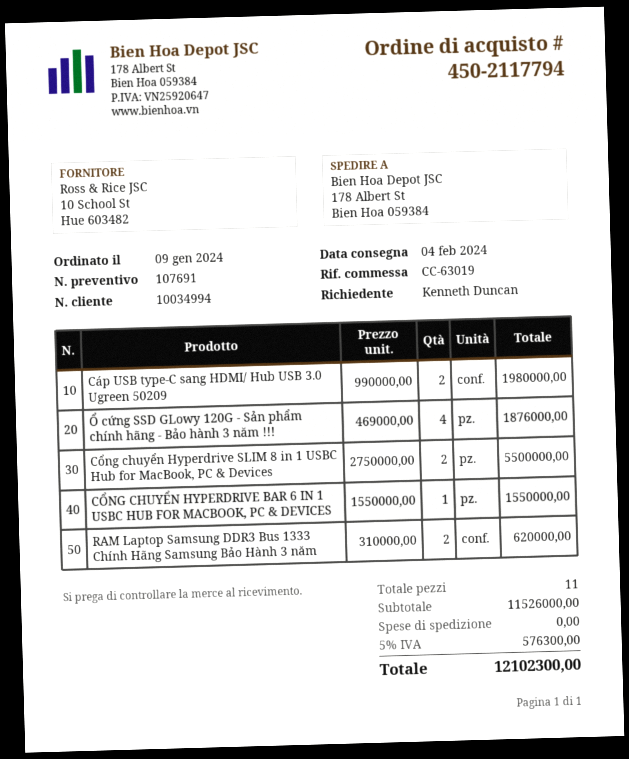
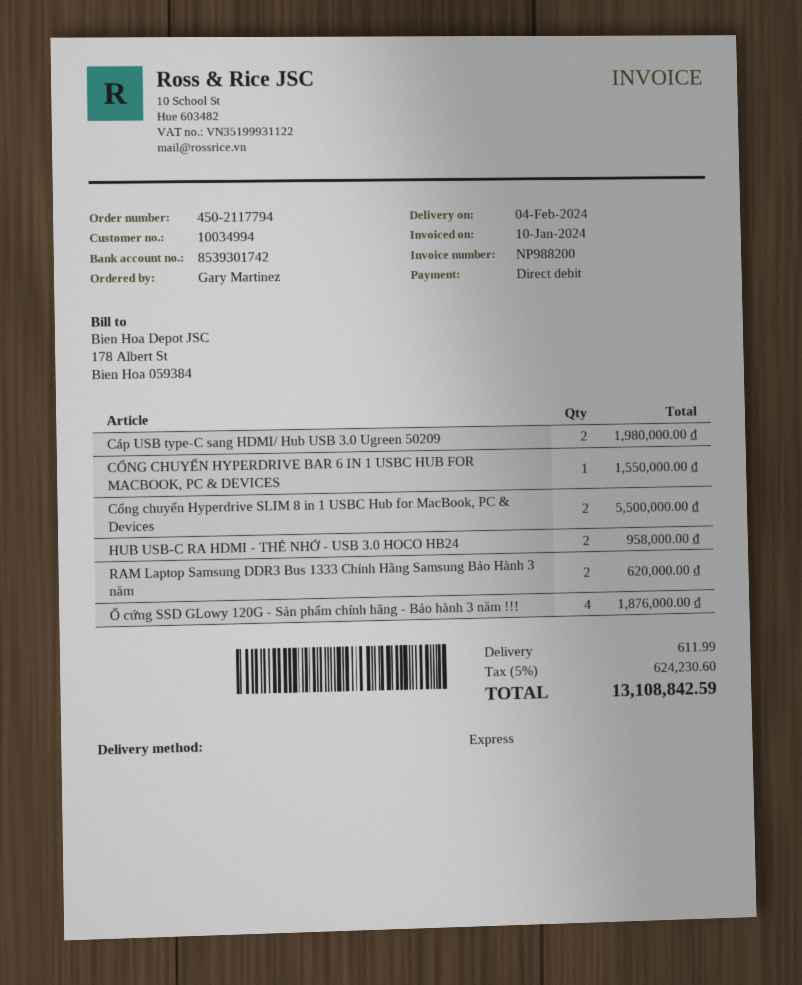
ordered by: Kenneth Duncan -> Gary Martinez
HUB USB-C RA HDMI - THẺ NHỚ - USB 3.0 HOCO HB24: none -> 2 for 958000.00
shipping: 0.00 -> 611.99
tax: 5% = 576300.00 -> 5% = 624230.60
total: 12102300.00 -> 13108842.59

